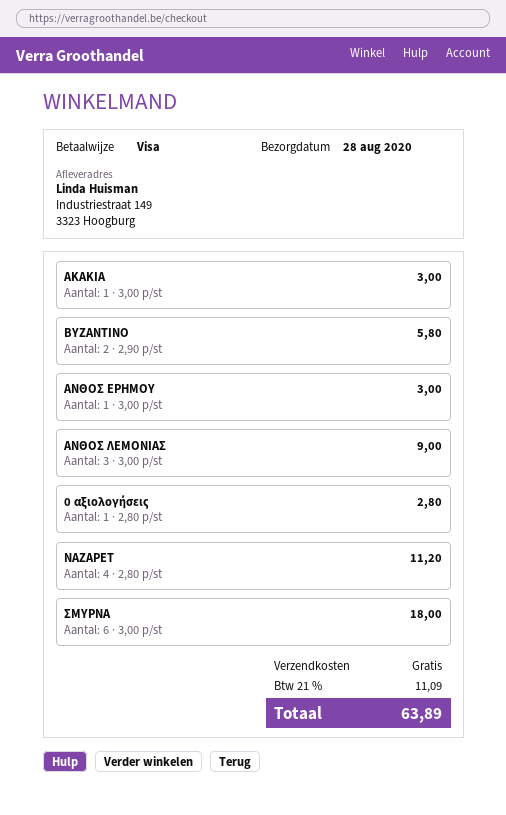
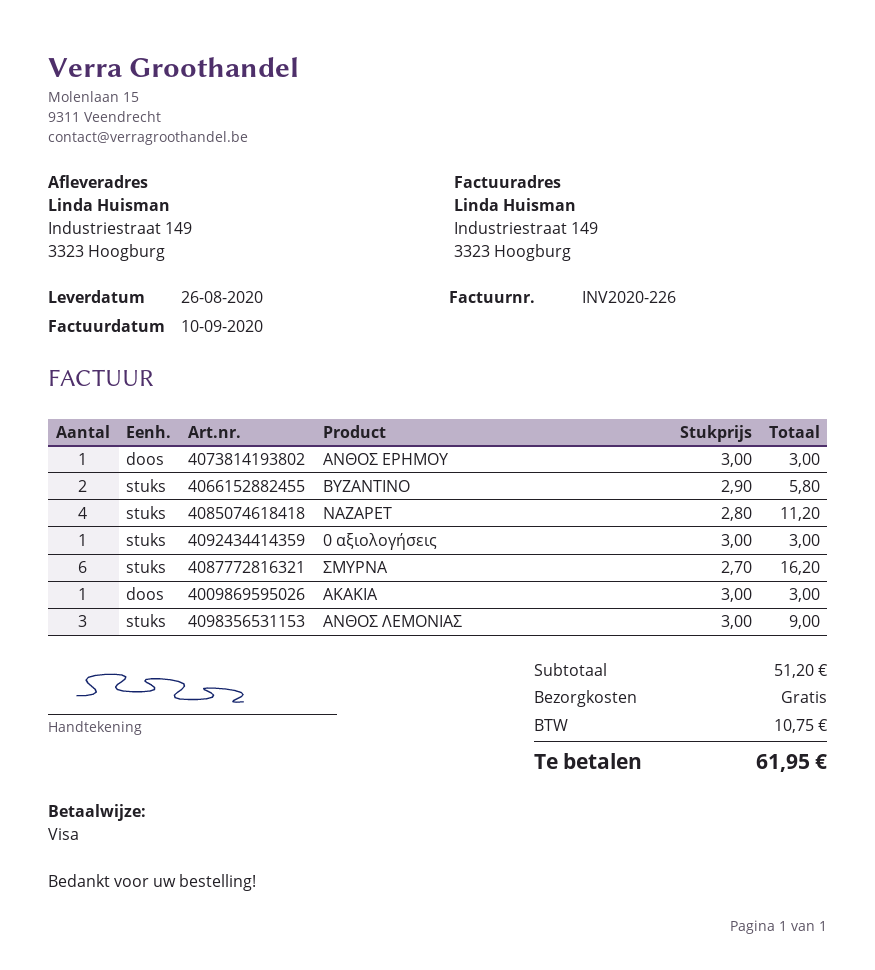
delivery date: 2020-08-28 -> 2020-08-26
0 αξιολογήσεις: 1 x 2.80 = 2.80 -> 1 x 3.00 = 3.00
ΣΜΥΡΝΑ: 6 x 3.00 = 18.00 -> 6 x 2.70 = 16.20
tax: 11.09 -> 10.75
total: 63.89 -> 61.95

